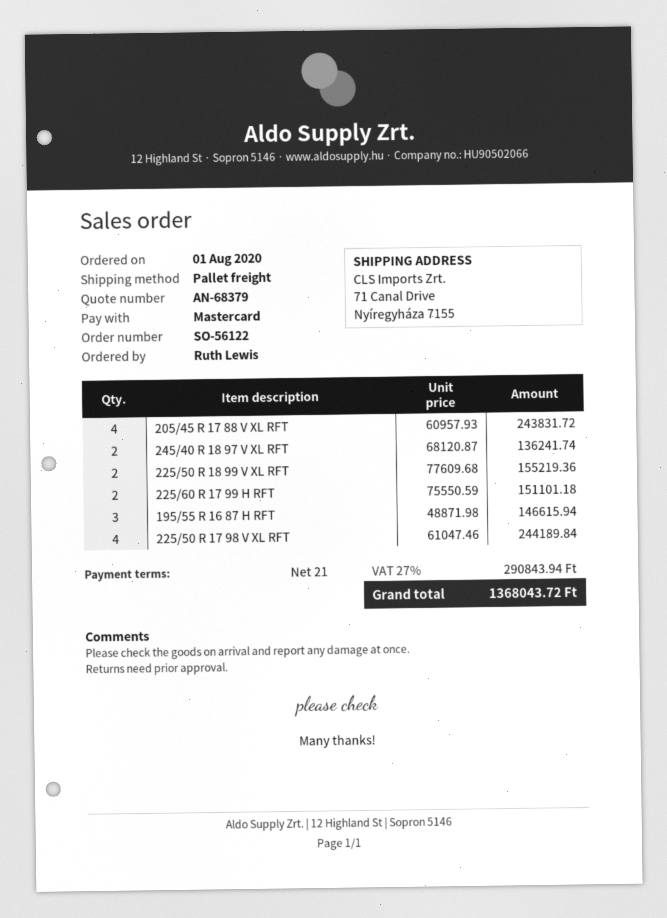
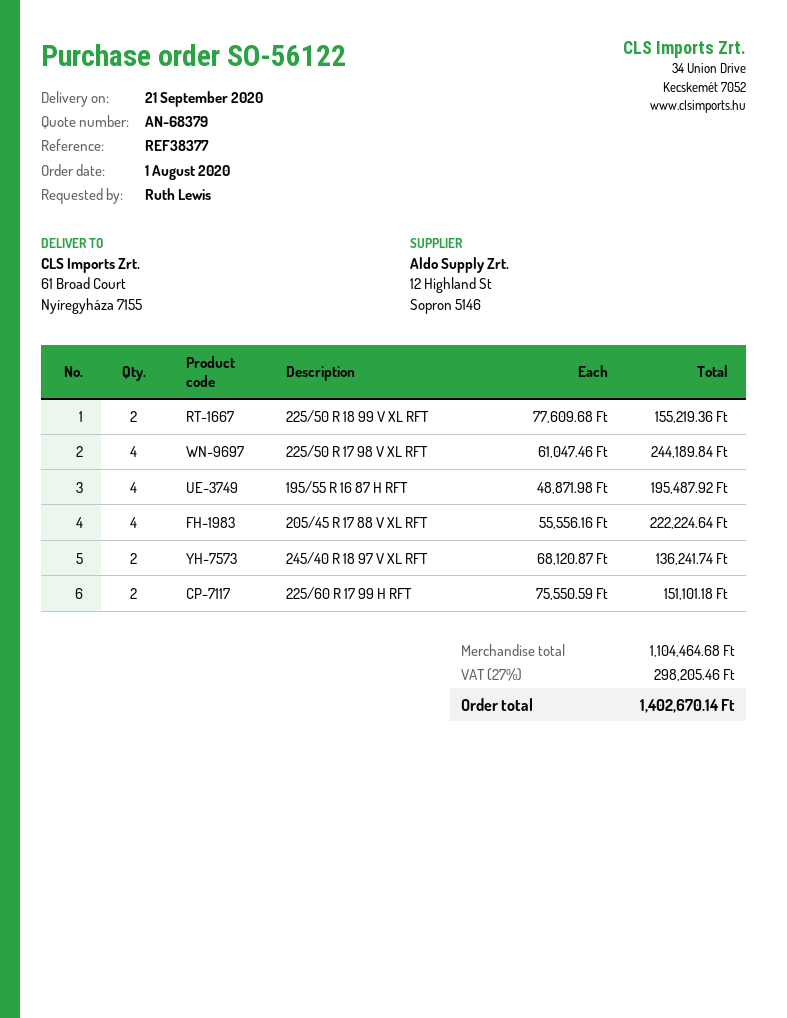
ship to: 71 Canal Drive, Nyíregyháza 7155 -> 61 Broad Court, Nyíregyháza 7155
205/45 R 17 88 V XL RFT: 4 x 60957.93 = 243831.72 -> 4 x 55556.16 = 222224.64
195/55 R 16 87 H RFT: 3 x 48871.98 = 146615.94 -> 4 x 48871.98 = 195487.92
tax: 27% = 290843.94 -> 27% = 298205.46
total: 1368043.72 -> 1402670.14

